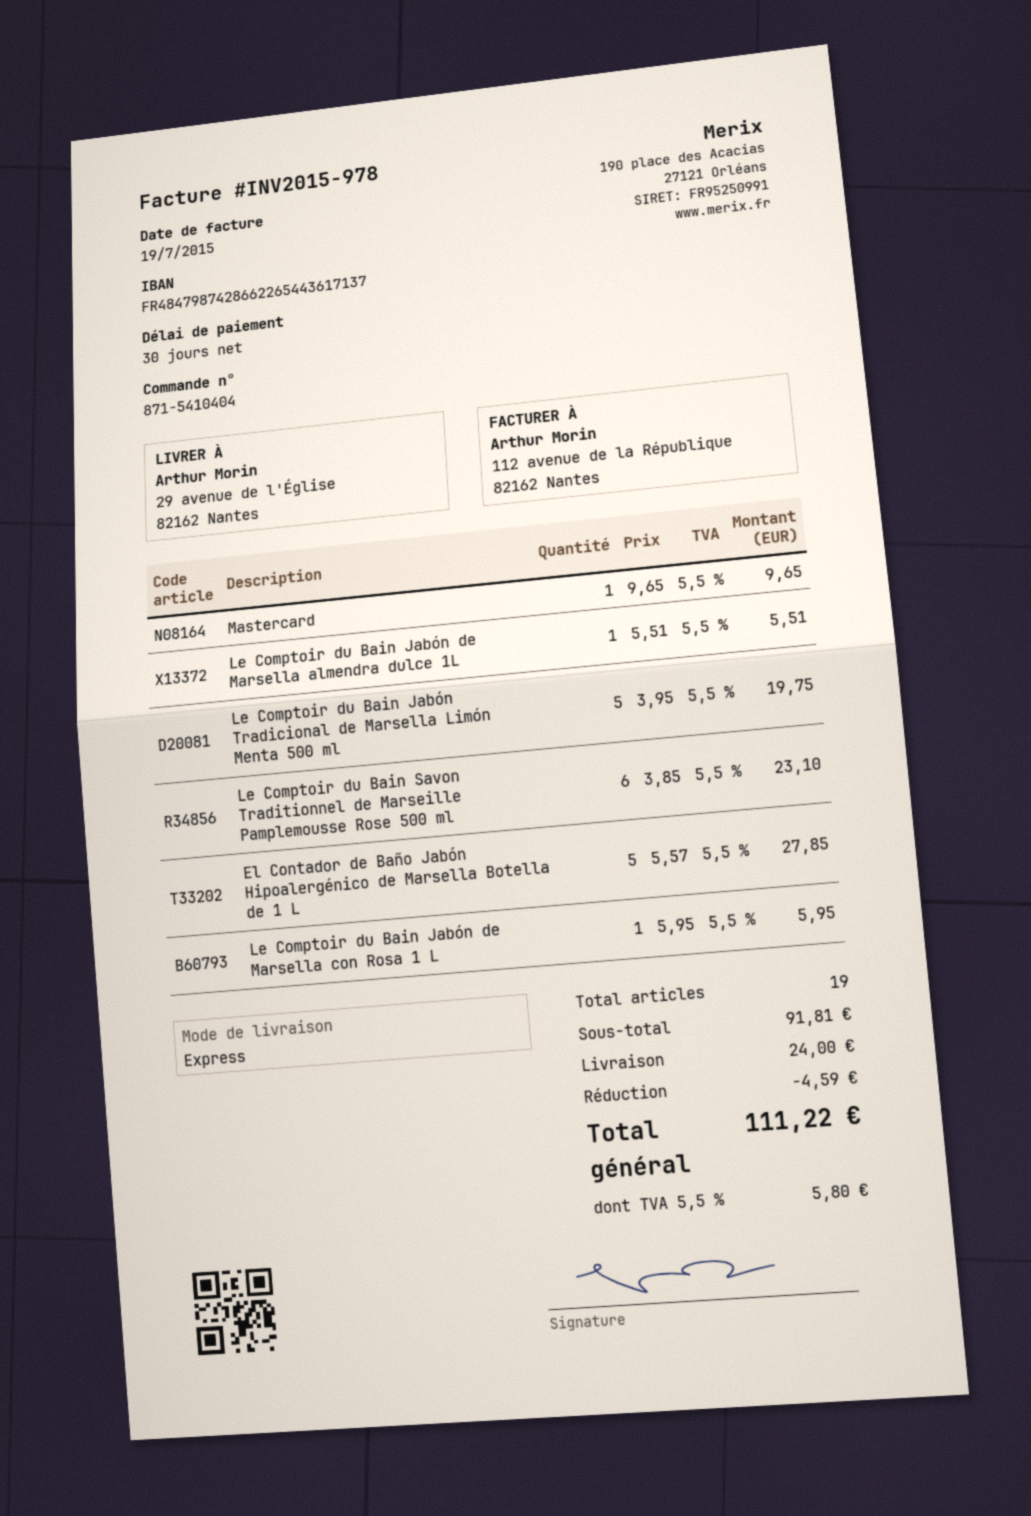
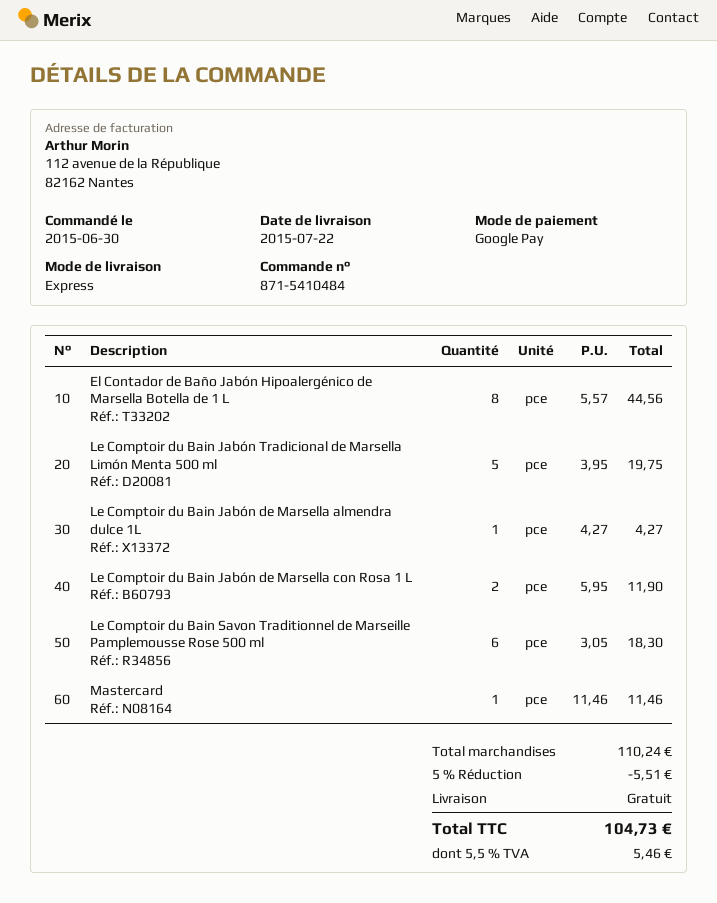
order number: 871-5410404 -> 871-5410484
Mastercard: 1 x 9.65 = 9.65 -> 1 x 11.46 = 11.46
Le Comptoir du Bain Jabón de Marsella almendra dulce 1L: 1 x 5.51 = 5.51 -> 1 x 4.27 = 4.27
Le Comptoir du Bain Savon Traditionnel de Marseille Pamplemousse Rose 500 ml: 6 x 3.85 = 23.10 -> 6 x 3.05 = 18.30
El Contador de Baño Jabón Hipoalergénico de Marsella Botella de 1 L: 5 x 5.57 = 27.85 -> 8 x 5.57 = 44.56
Le Comptoir du Bain Jabón de Marsella con Rosa 1 L: 1 x 5.95 = 5.95 -> 2 x 5.95 = 11.90
subtotal: 91.81 -> 110.24
discount: 4.59 -> 5.51
shipping: 24.00 -> 0.00
tax: 5.5% = 5.80 -> 5.5% = 5.46
total: 111.22 -> 104.73

